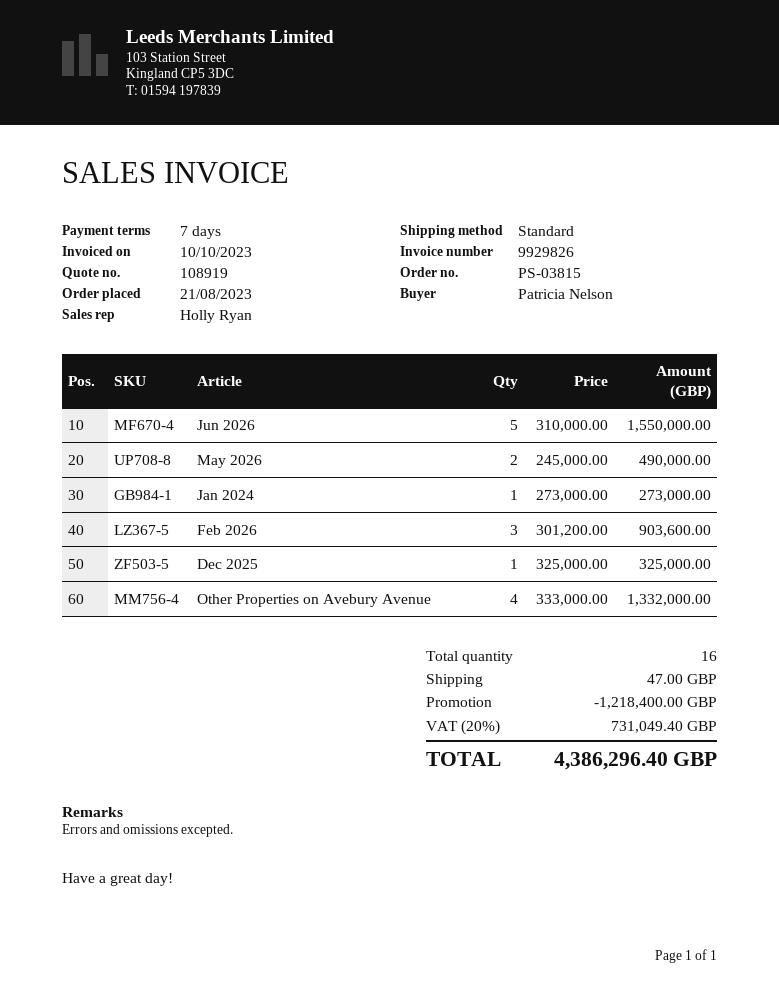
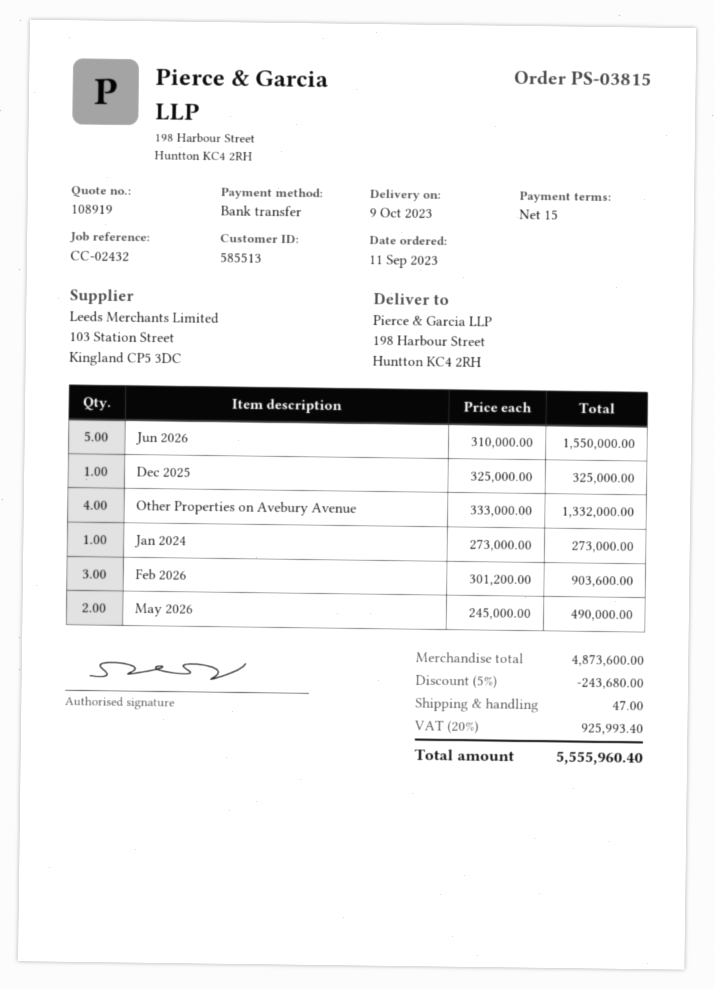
order date: 2023-08-21 -> 2023-09-11
payment terms: 7 days -> 15 days
discount: 1218400.00 -> 243680.00
tax: 20% = 731049.40 -> 20% = 925993.40
total: 4386296.40 -> 5555960.40

